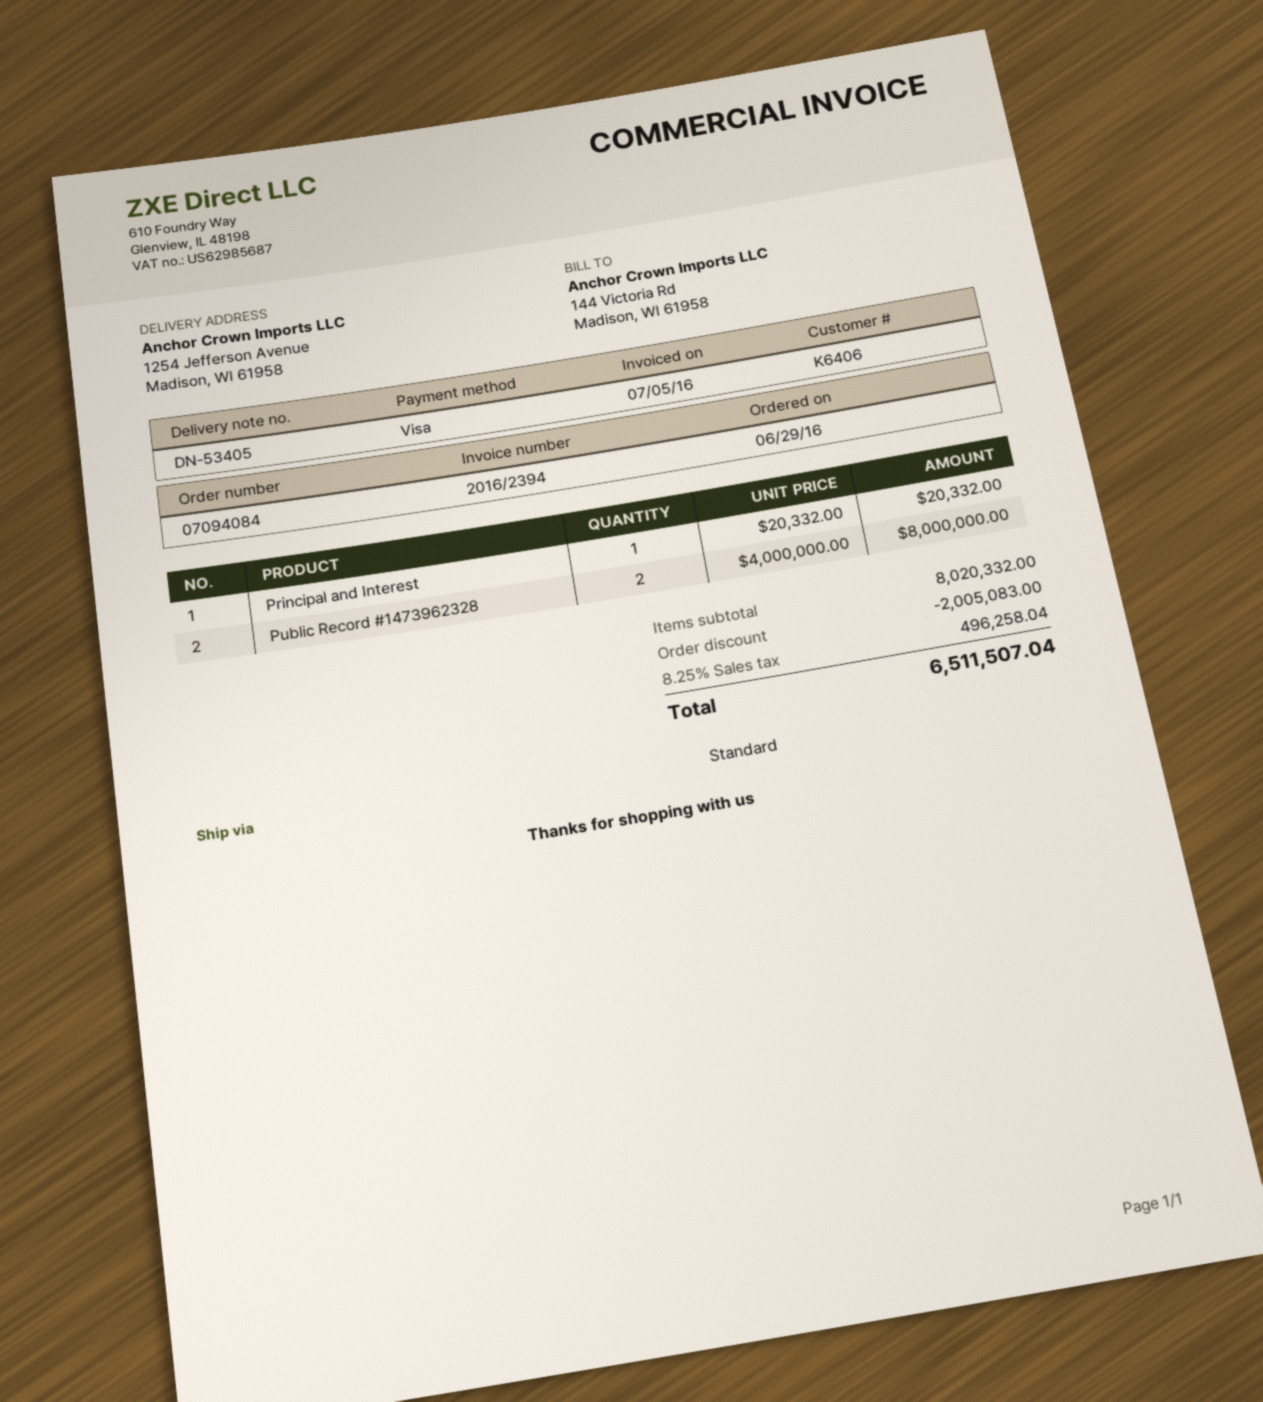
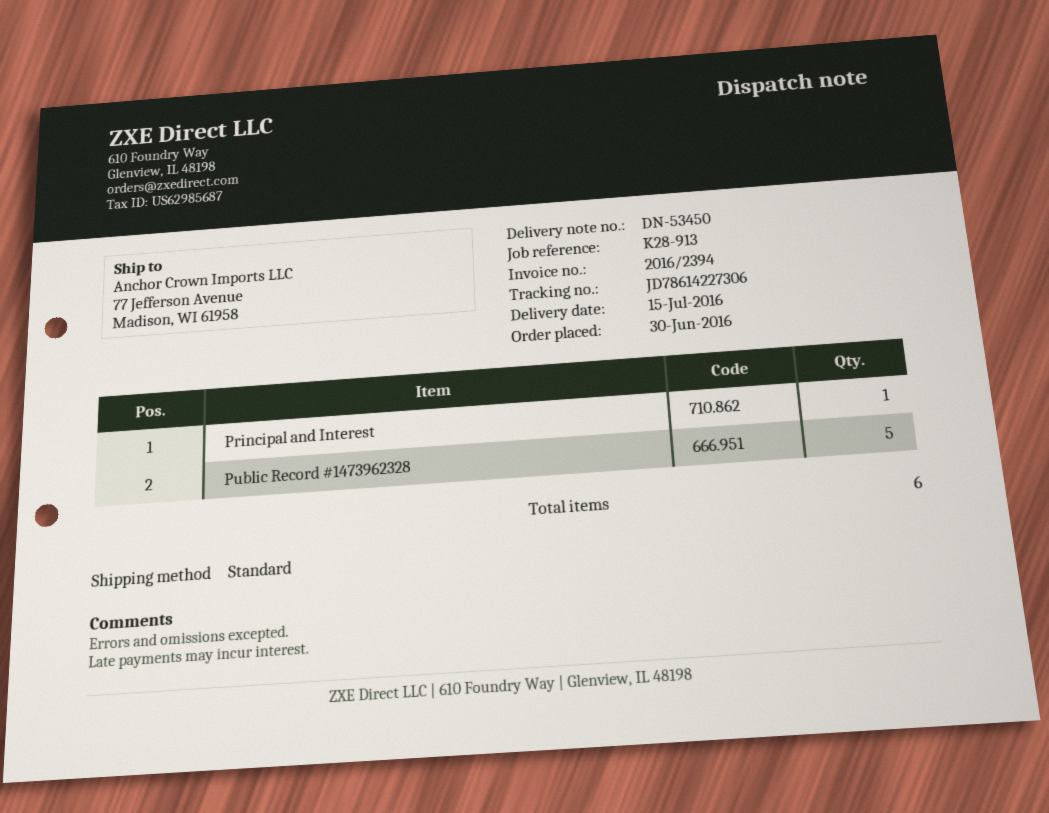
order date: 2016-06-29 -> 2016-06-30
delivery note number: DN-53405 -> DN-53450
ship to: 1254 Jefferson Avenue, Madison, WI 61958 -> 77 Jefferson Avenue, Madison, WI 61958
Public Record #1473962328: 2 -> 5

